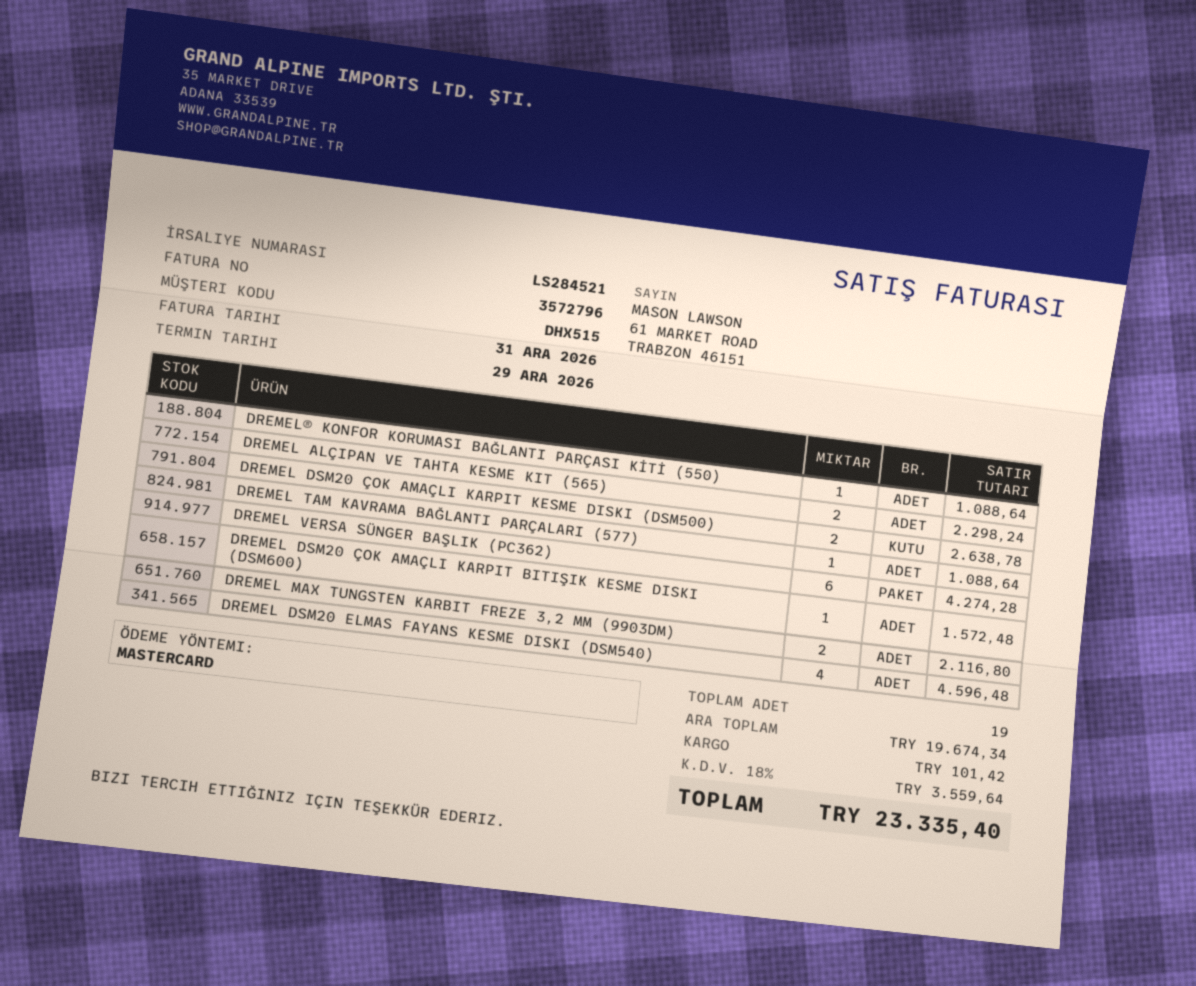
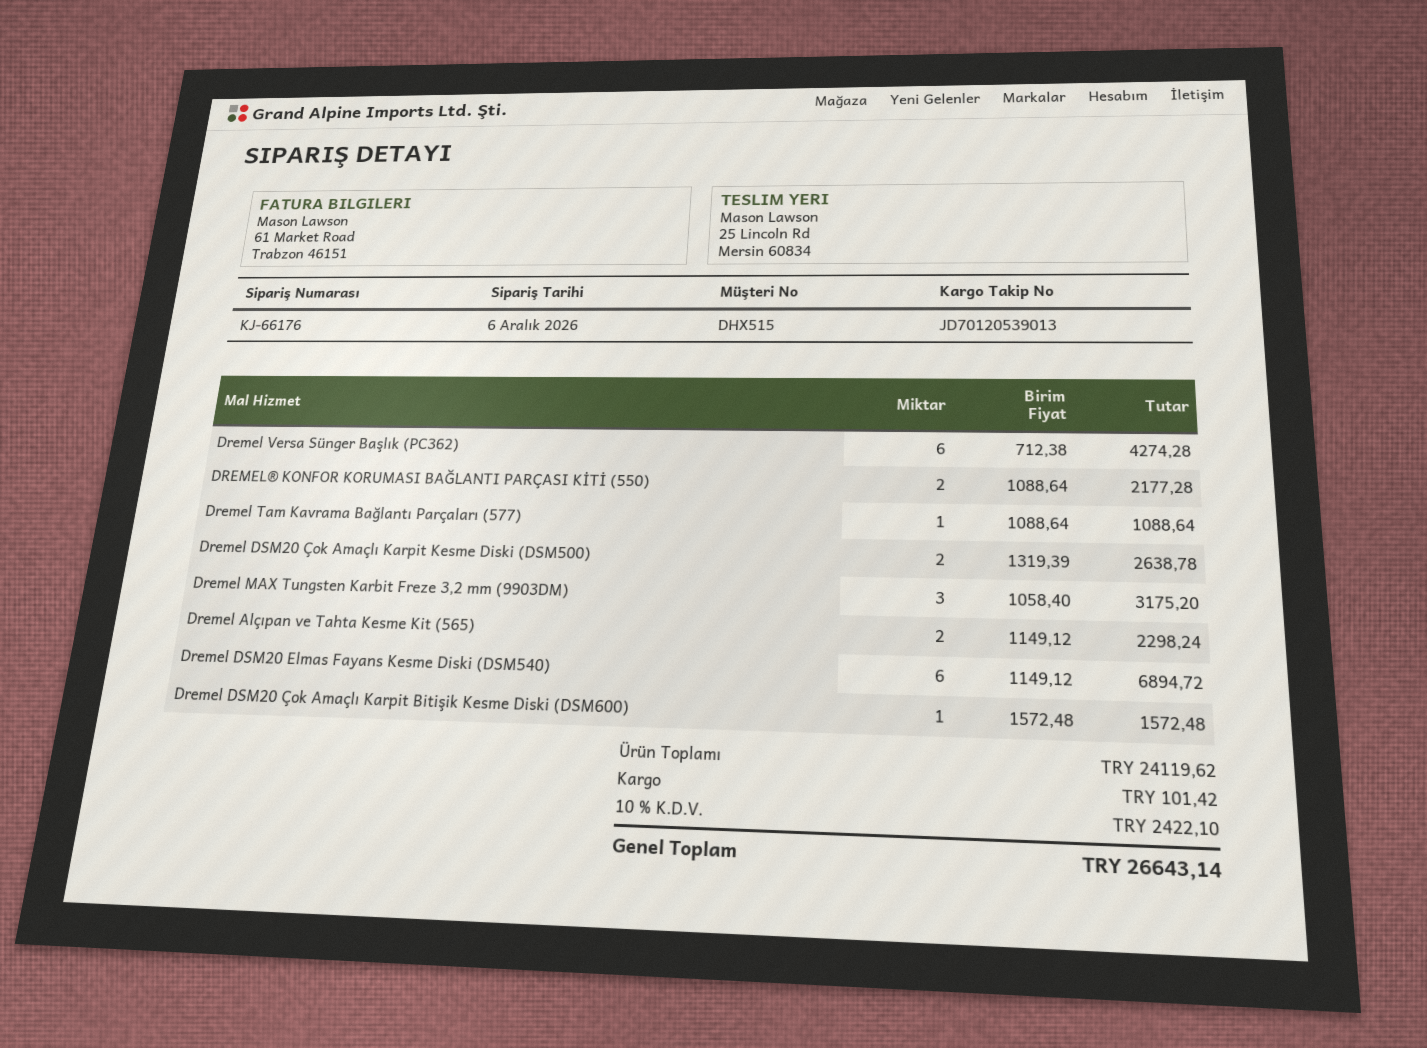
DREMEL® KONFOR KORUMASI BAĞLANTI PARÇASI KİTİ (550): 1 for 1088.64 -> 2 for 2177.28
DREMEL MAX TUNGSTEN KARBIT FREZE 3,2 MM (9903DM): 2 for 2116.80 -> 3 for 3175.20
DREMEL DSM20 ELMAS FAYANS KESME DISKI (DSM540): 4 for 4596.48 -> 6 for 6894.72
subtotal: 19674.34 -> 24119.62
tax: 18% = 3559.64 -> 10% = 2422.10
total: 23335.40 -> 26643.14

